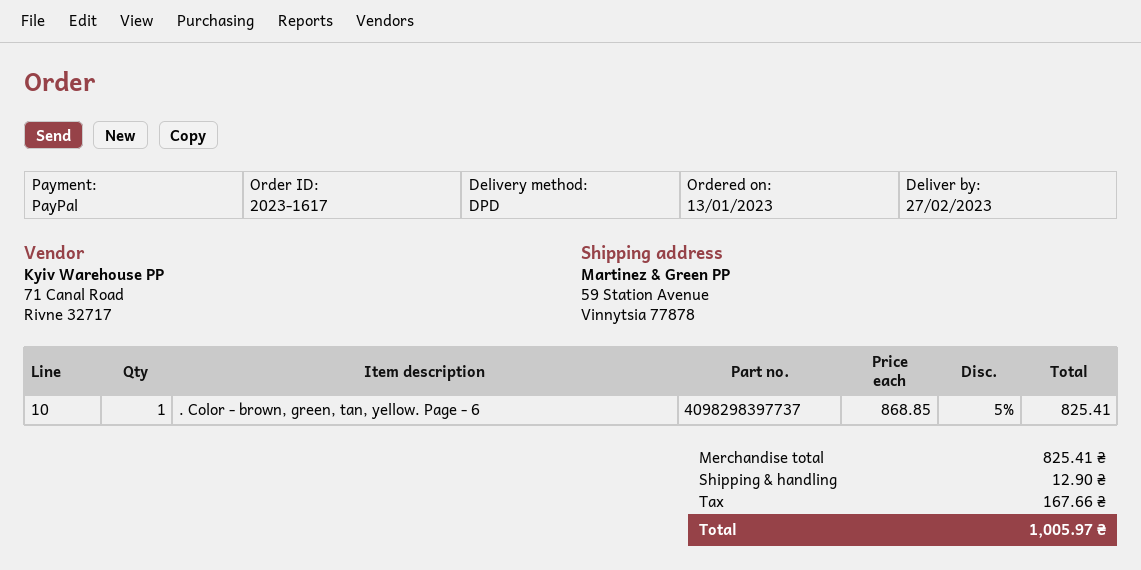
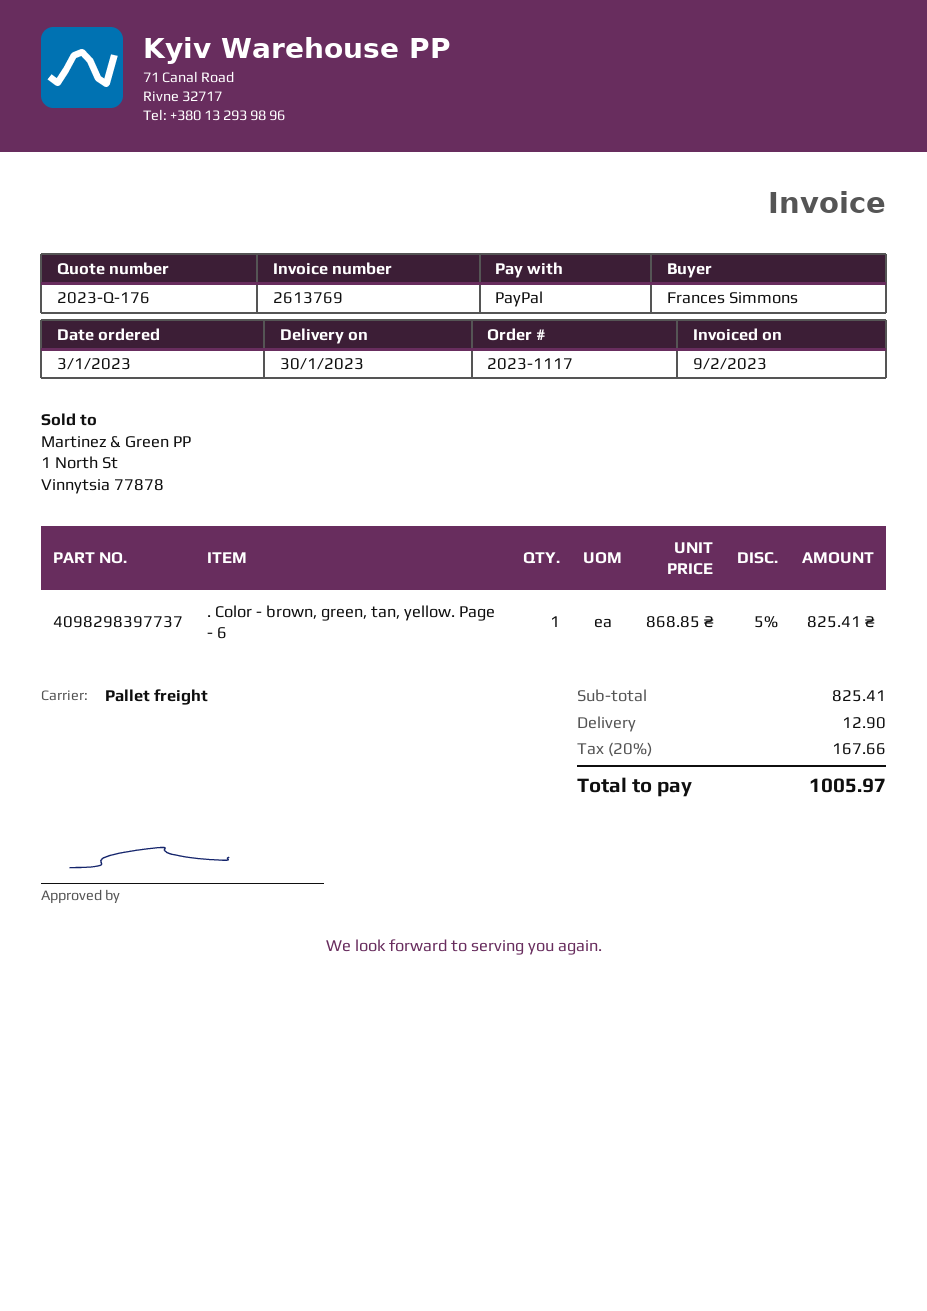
order number: 2023-1617 -> 2023-1117
order date: 2023-01-13 -> 2023-01-03
delivery date: 2023-02-27 -> 2023-01-30
shipping method: DPD -> pallet freight

